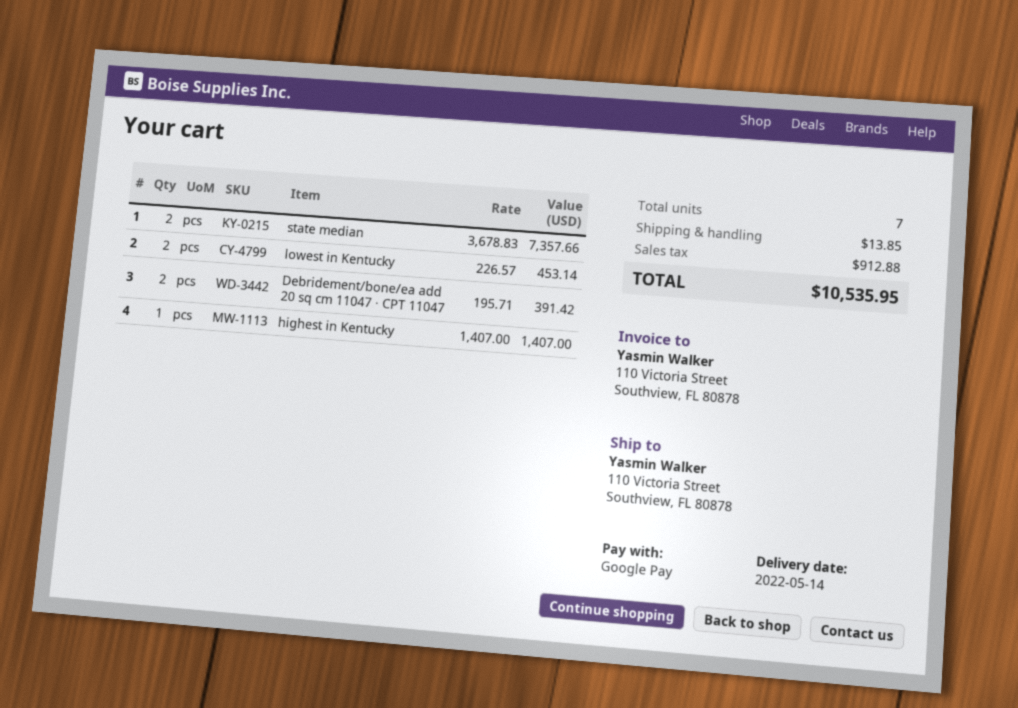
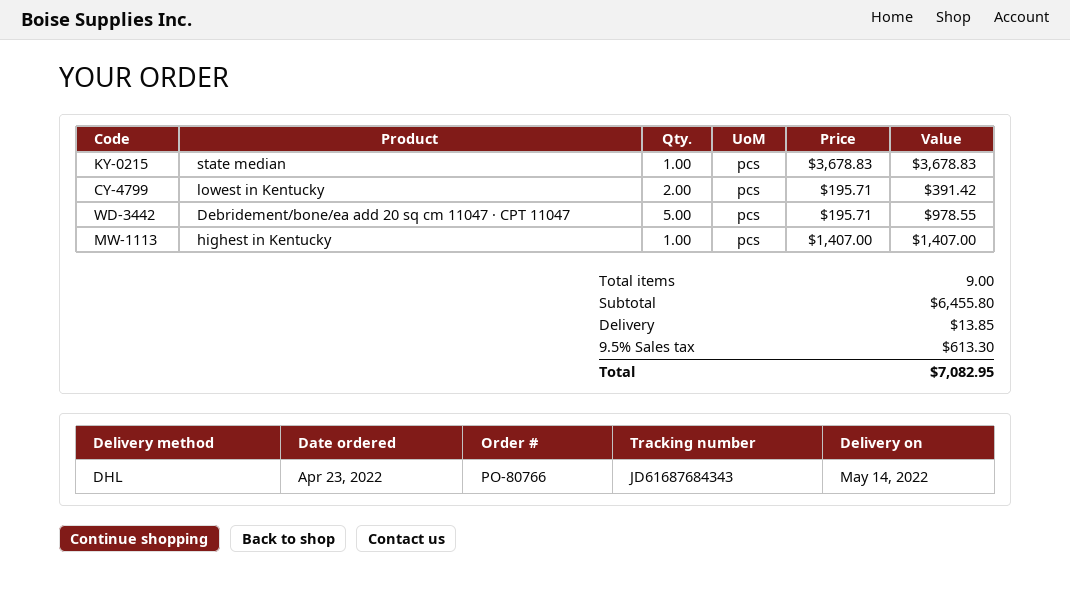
state median: 2 x 3678.83 = 7357.66 -> 1 x 3678.83 = 3678.83
lowest in Kentucky: 2 x 226.57 = 453.14 -> 2 x 195.71 = 391.42
Debridement/bone/ea add 20 sq cm 11047 · CPT 11047: 2 x 195.71 = 391.42 -> 5 x 195.71 = 978.55
total quantity: 7 -> 9
tax: 912.88 -> 613.30
total: 10535.95 -> 7082.95

